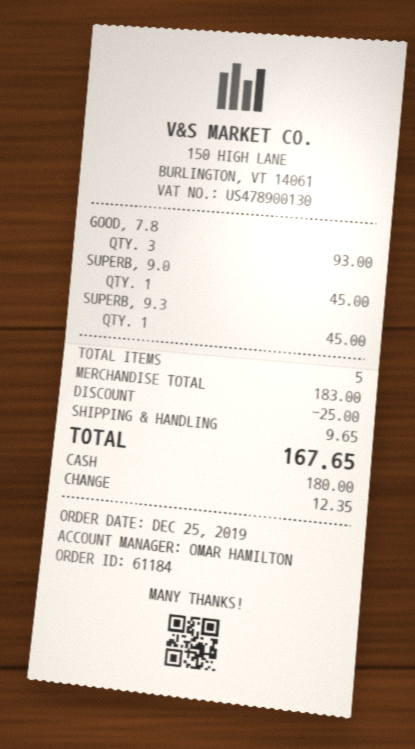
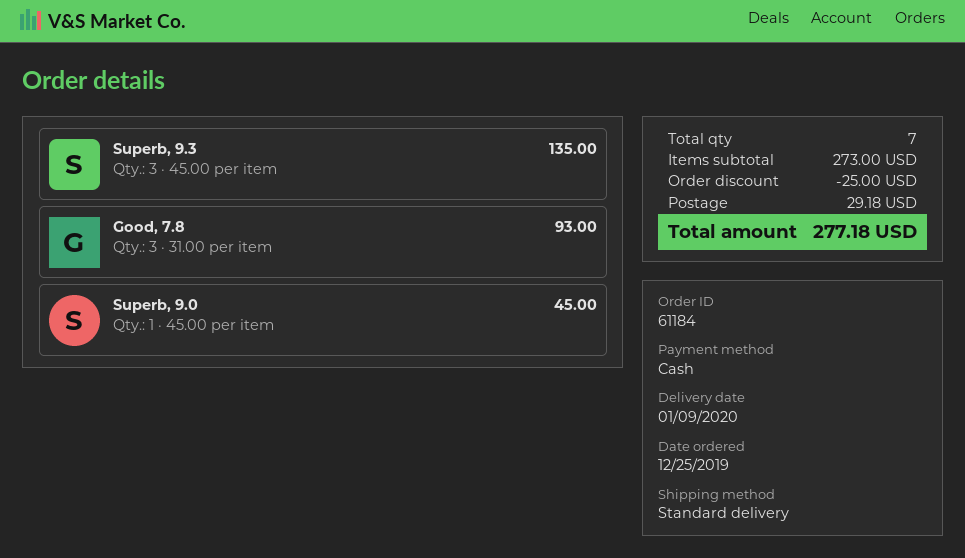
SUPERB, 9.3: 1 for 45.00 -> 3 for 135.00
total quantity: 5 -> 7
subtotal: 183.00 -> 273.00
shipping: 9.65 -> 29.18
total: 167.65 -> 277.18

